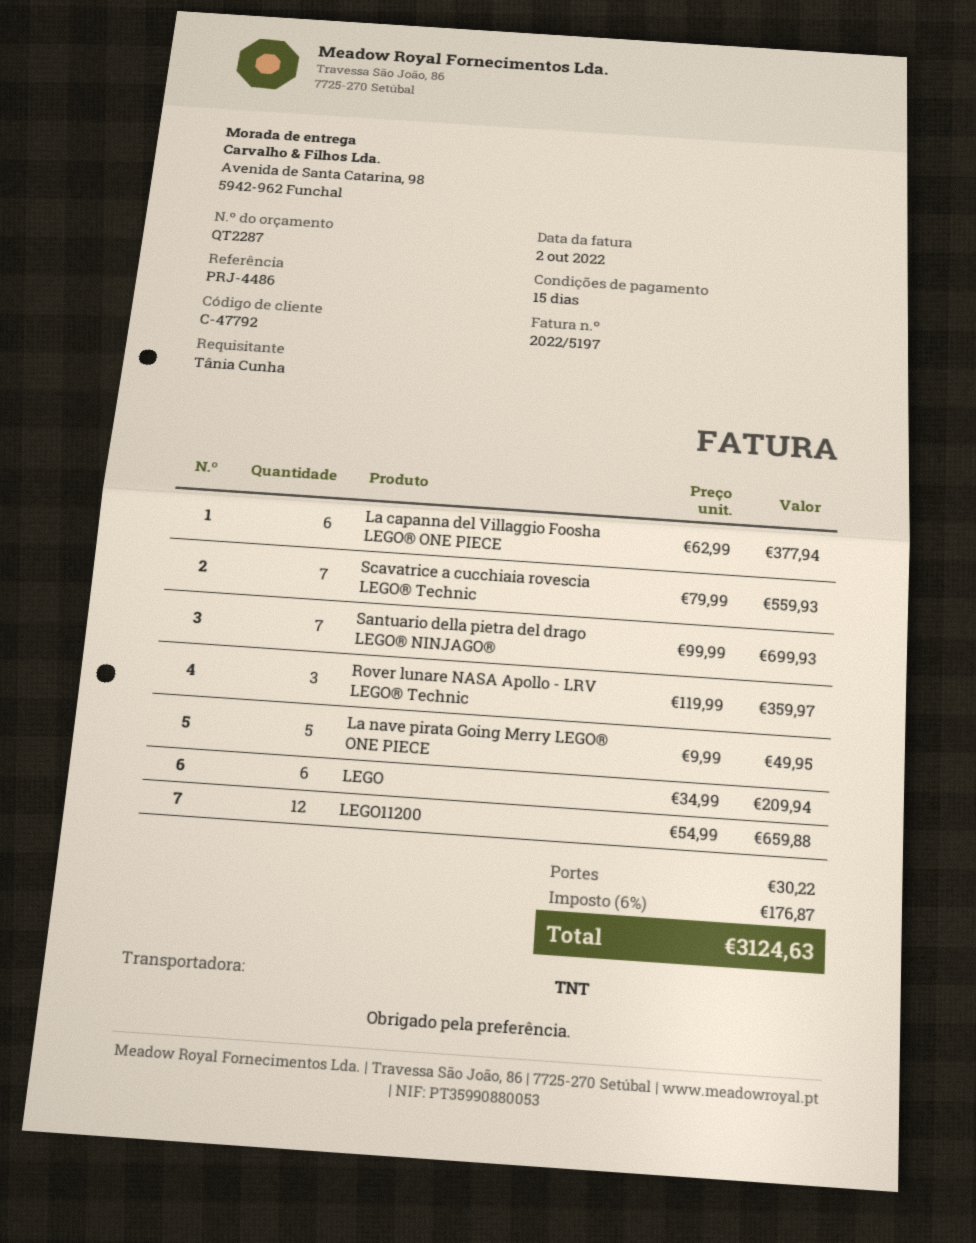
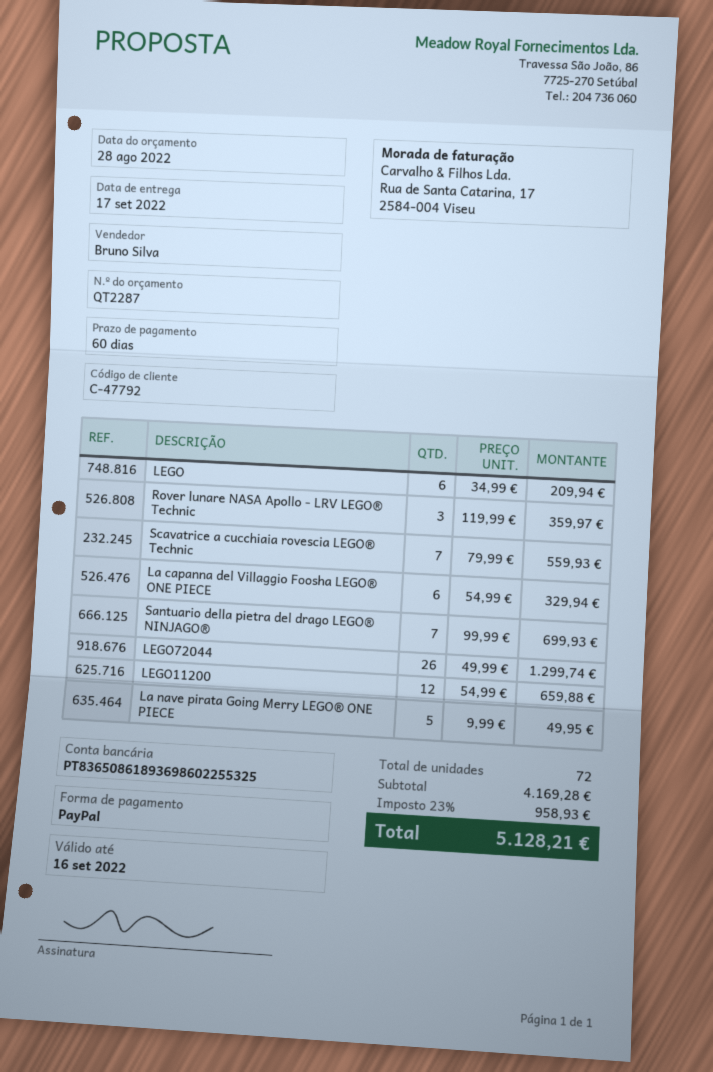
payment terms: 15 days -> 60 days
La capanna del Villaggio Foosha LEGO® ONE PIECE: 6 x 62.99 = 377.94 -> 6 x 54.99 = 329.94
LEGO72044: none -> 26 x 49.99 = 1299.74
shipping: 30.22 -> none
tax: 6% = 176.87 -> 23% = 958.93
total: 3124.63 -> 5128.21

